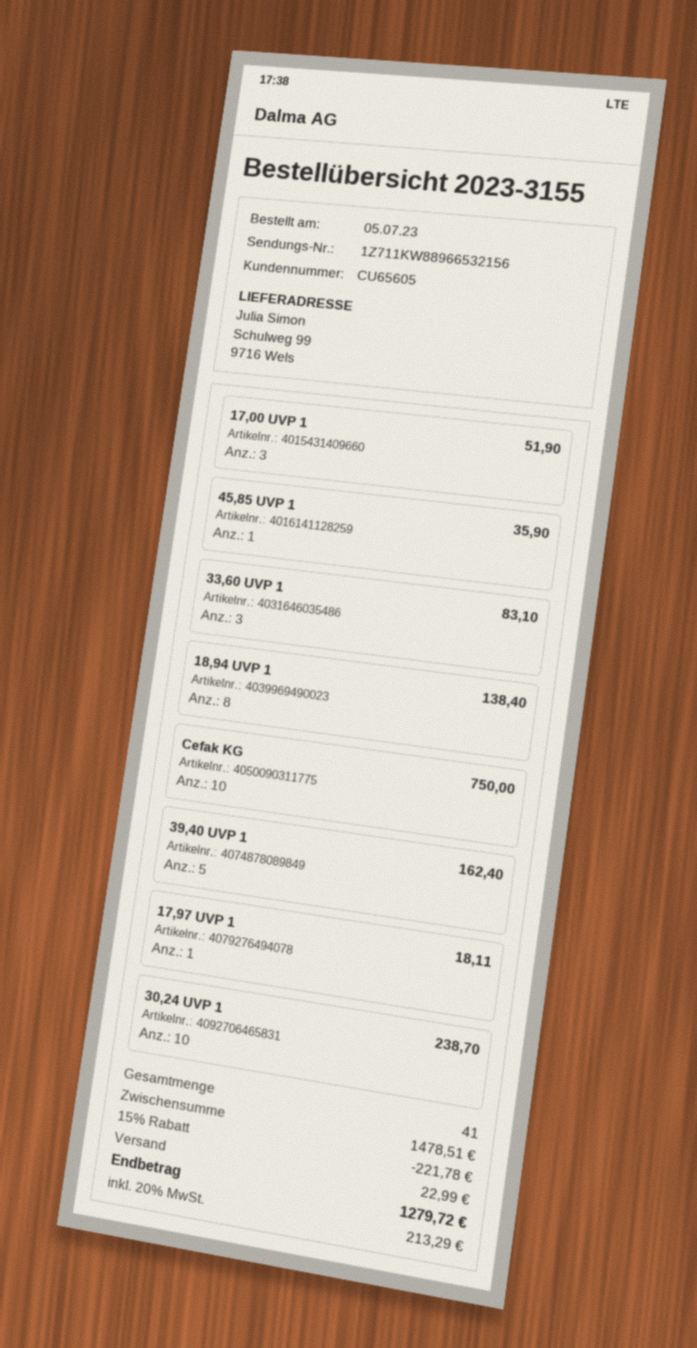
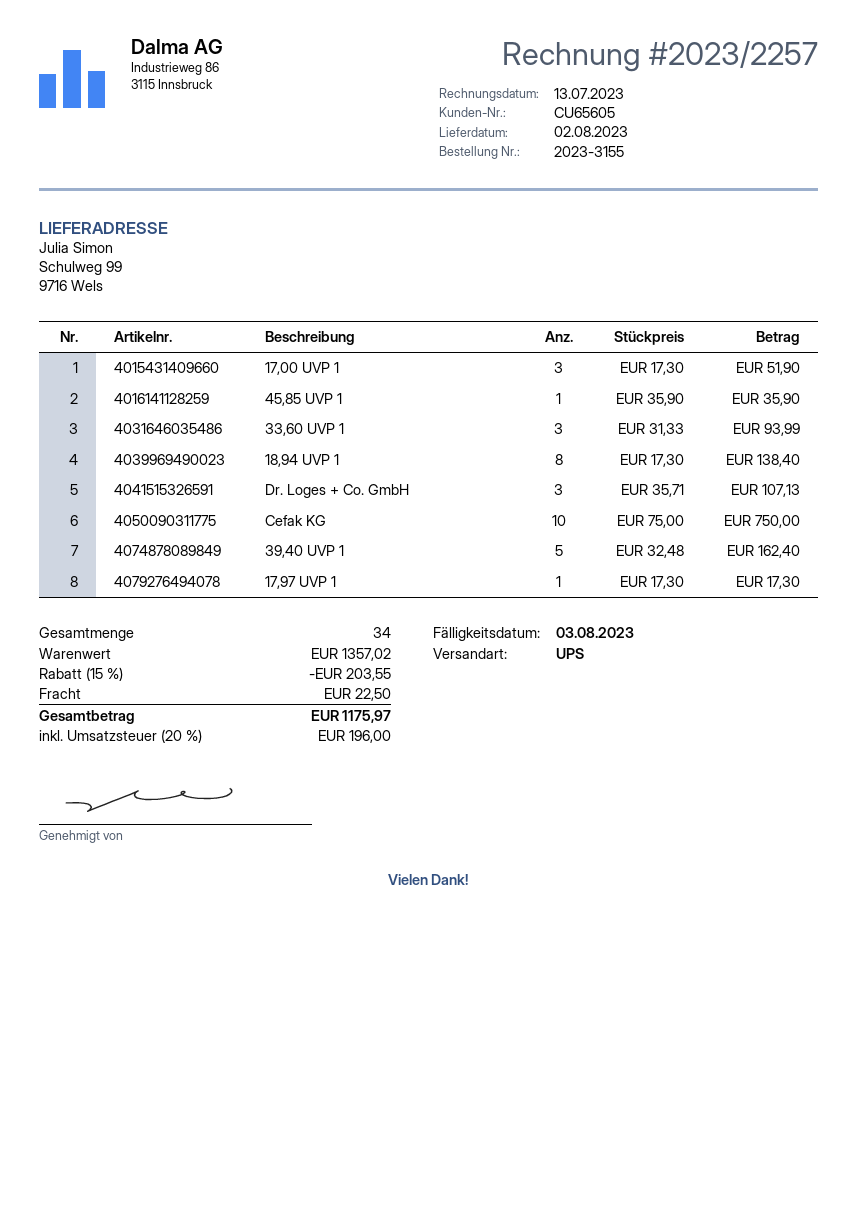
33,60 UVP 1: 3 for 83.10 -> 3 for 93.99
17,97 UVP 1: 1 for 18.11 -> 1 for 17.30
30,24 UVP 1: 10 for 238.70 -> none
Dr. Loges + Co. GmbH: none -> 3 for 107.13
total quantity: 41 -> 34
subtotal: 1478.51 -> 1357.02
discount: 15% = 221.78 -> 15% = 203.55
shipping: 22.99 -> 22.50
tax: 20% = 213.29 -> 20% = 196.00
total: 1279.72 -> 1175.97

